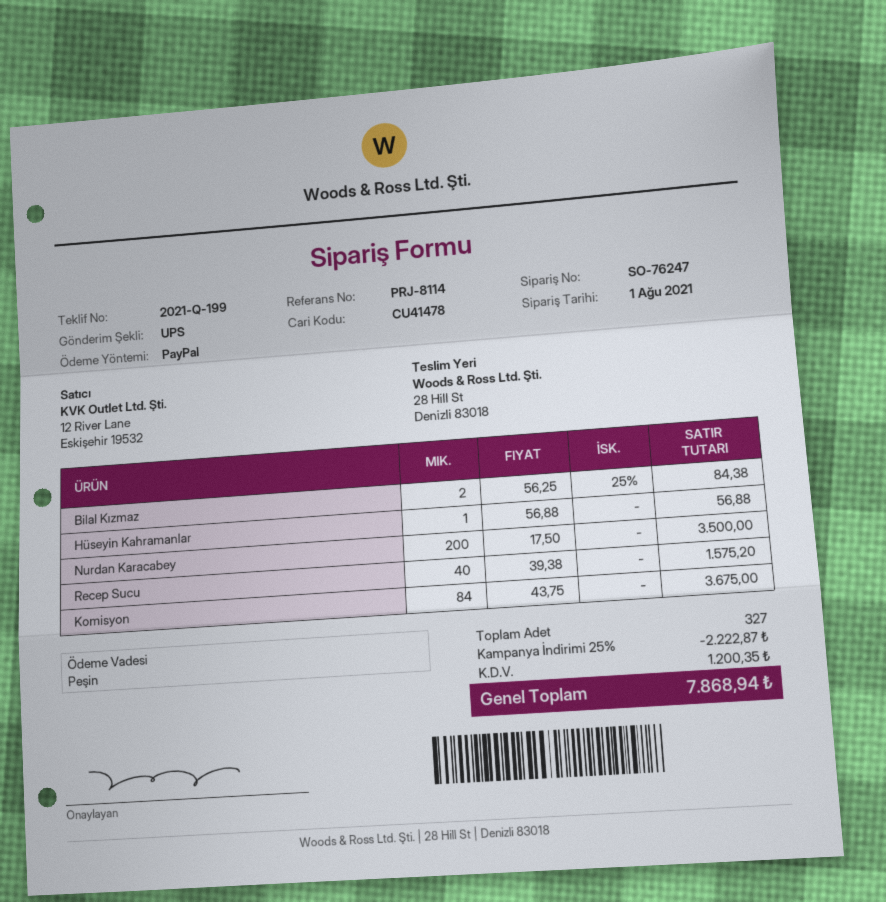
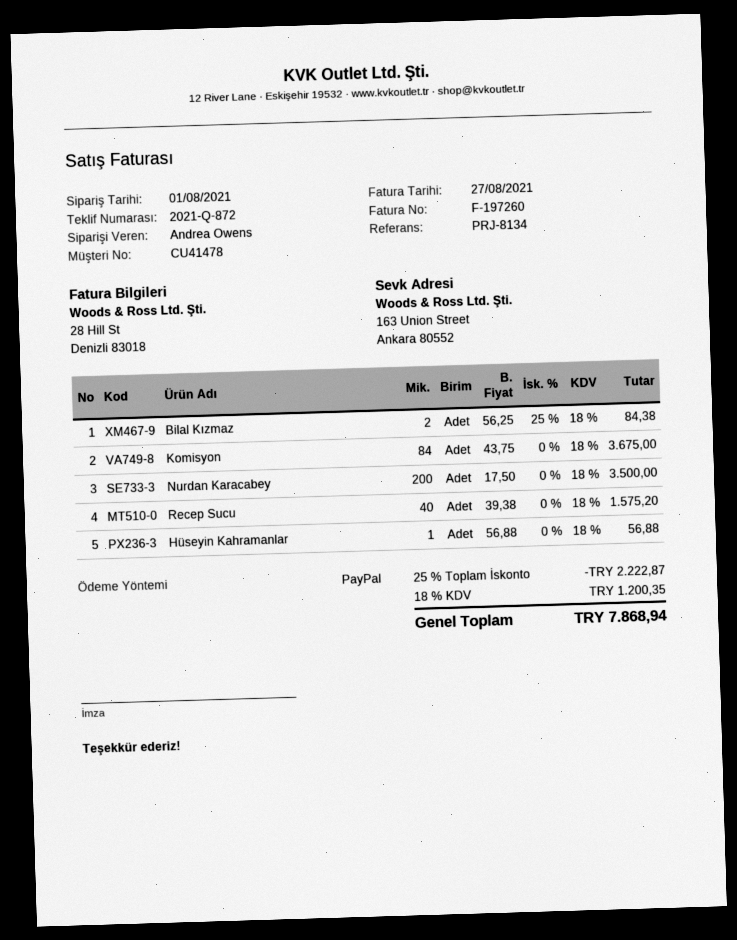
quote number: 2021-Q-199 -> 2021-Q-872
reference: PRJ-8114 -> PRJ-8134
ship to: 28 Hill St, Denizli 83018 -> 163 Union Street, Ankara 80552

